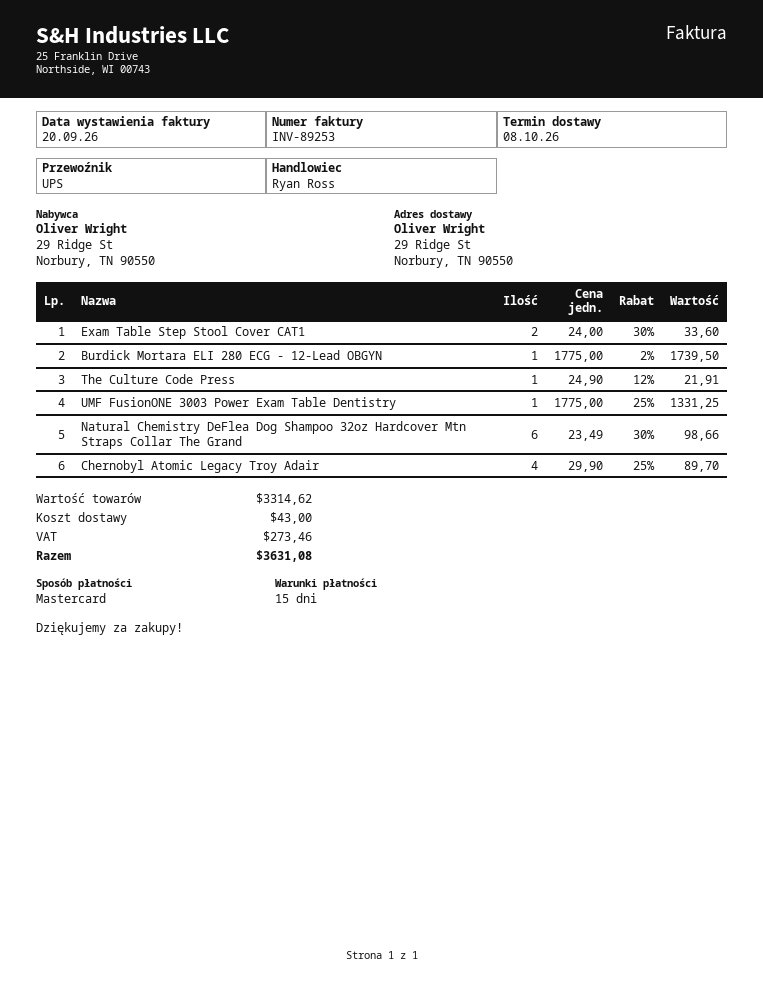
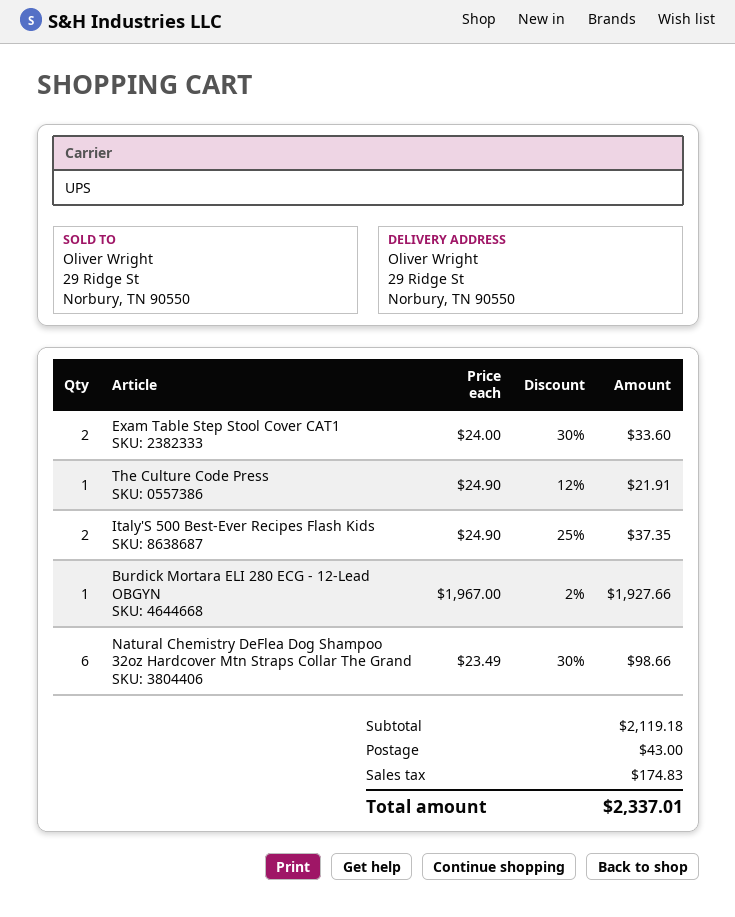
Burdick Mortara ELI 280 ECG - 12-Lead OBGYN: 1 x 1775.00 - 2% = 1739.50 -> 1 x 1967.00 - 2% = 1927.66
UMF FusionONE 3003 Power Exam Table Dentistry: 1 x 1775.00 - 25% = 1331.25 -> none
Chernobyl Atomic Legacy Troy Adair: 4 x 29.90 - 25% = 89.70 -> none
Italy'S 500 Best-Ever Recipes Flash Kids: none -> 2 x 24.90 - 25% = 37.35
subtotal: 3314.62 -> 2119.18
tax: 273.46 -> 174.83
total: 3631.08 -> 2337.01

